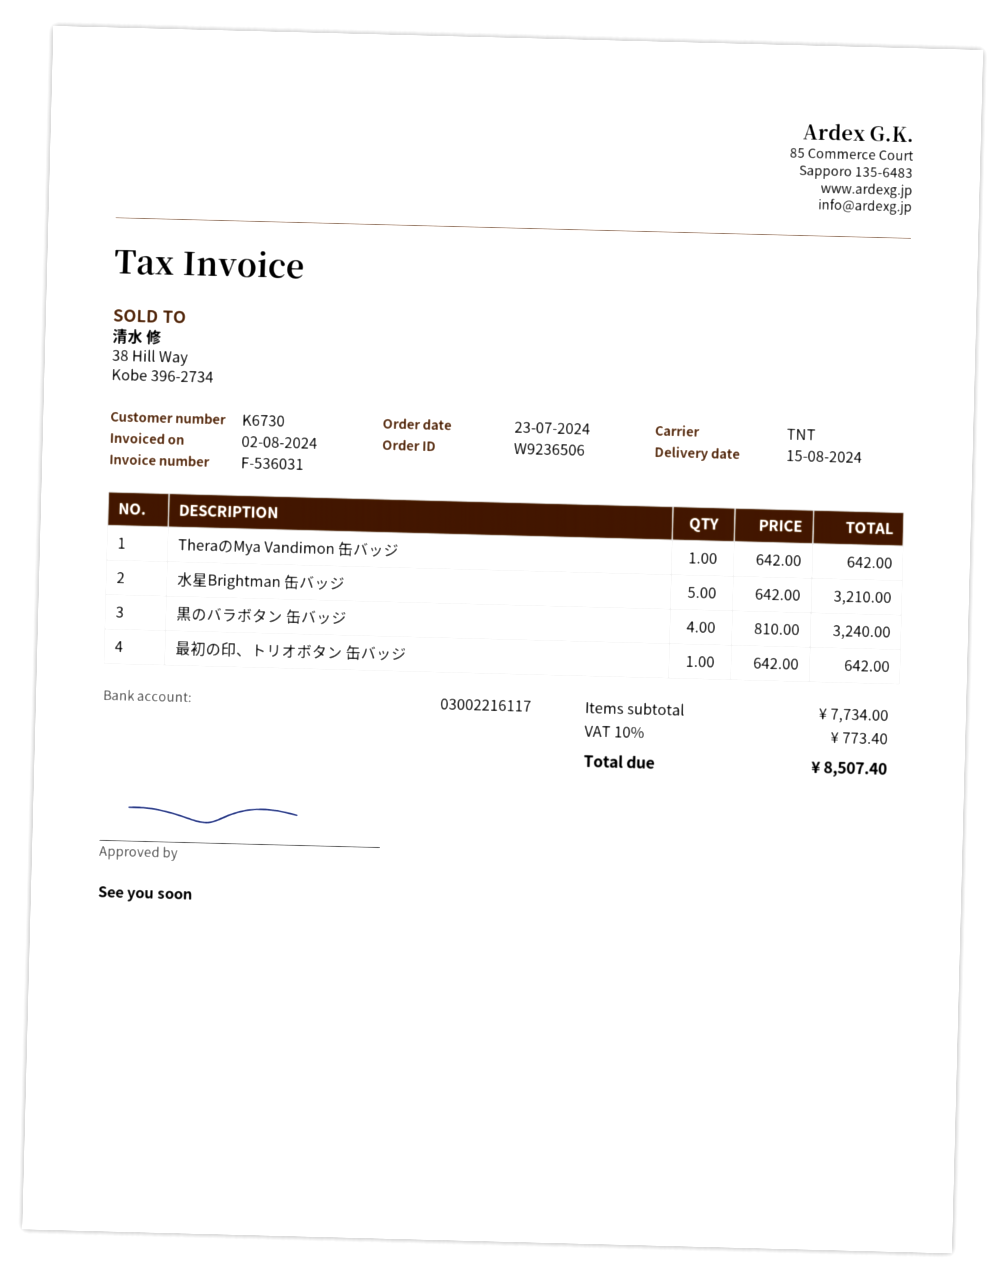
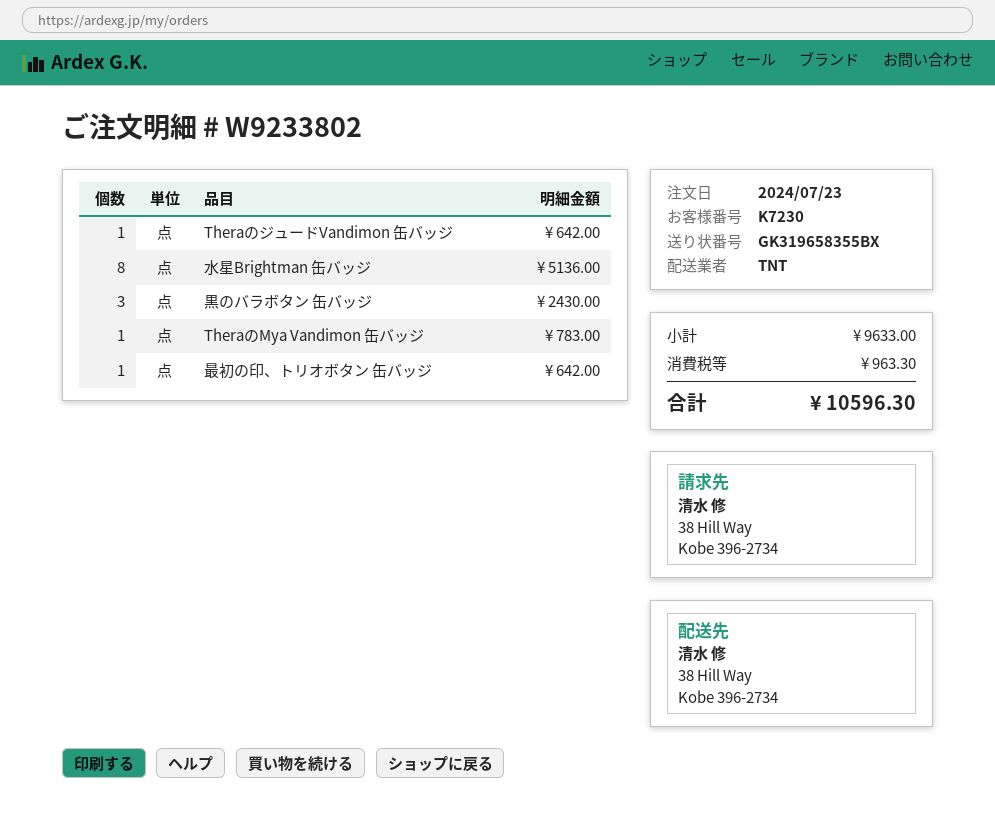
order number: W9236506 -> W9233802
customer number: K6730 -> K7230
TheraのMya Vandimon 缶バッジ: 1 for 642.00 -> 1 for 783.00
水星Brightman 缶バッジ: 5 for 3210.00 -> 8 for 5136.00
黒のバラボタン 缶バッジ: 4 for 3240.00 -> 3 for 2430.00
TheraのジュードVandimon 缶バッジ: none -> 1 for 642.00
subtotal: 7734.00 -> 9633.00
tax: 773.40 -> 963.30
total: 8507.40 -> 10596.30

